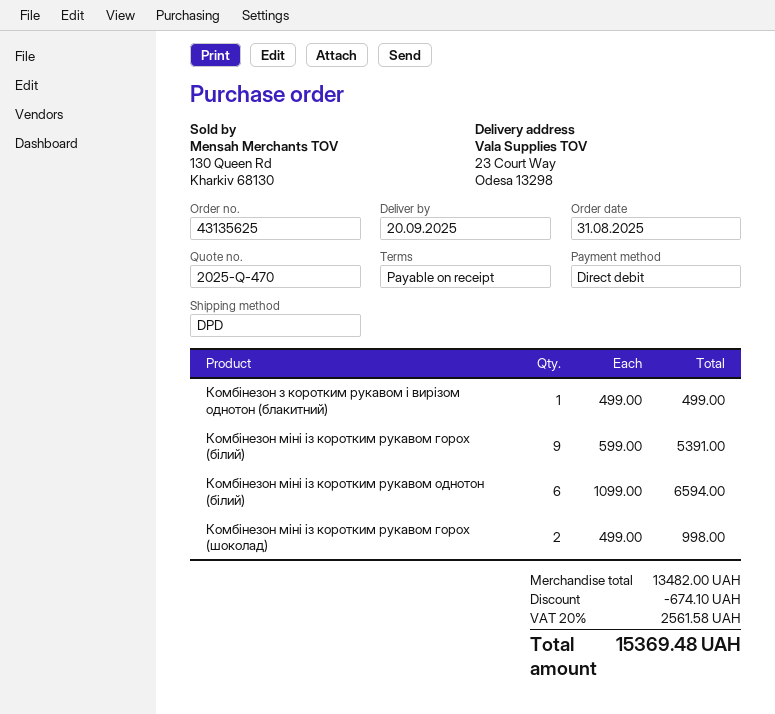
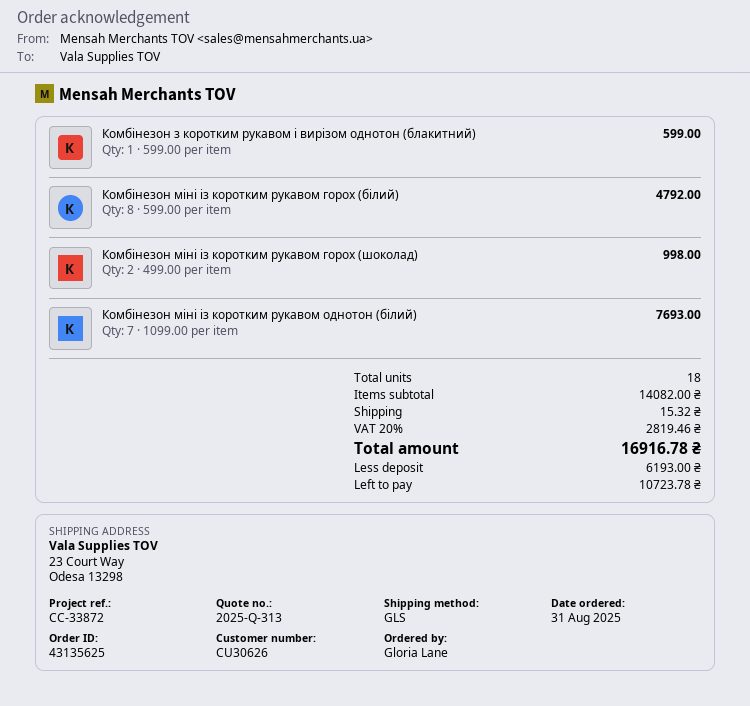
quote number: 2025-Q-470 -> 2025-Q-313
shipping method: DPD -> GLS
Комбінезон з коротким рукавом і вирізом однотон (блакитний): 1 x 499.00 = 499.00 -> 1 x 599.00 = 599.00
Комбінезон міні із коротким рукавом горох (білий): 9 x 599.00 = 5391.00 -> 8 x 599.00 = 4792.00
Комбінезон міні із коротким рукавом однотон (білий): 6 x 1099.00 = 6594.00 -> 7 x 1099.00 = 7693.00
subtotal: 13482.00 -> 14082.00
discount: 674.10 -> none
shipping: none -> 15.32
tax: 20% = 2561.58 -> 20% = 2819.46
total: 15369.48 -> 16916.78

